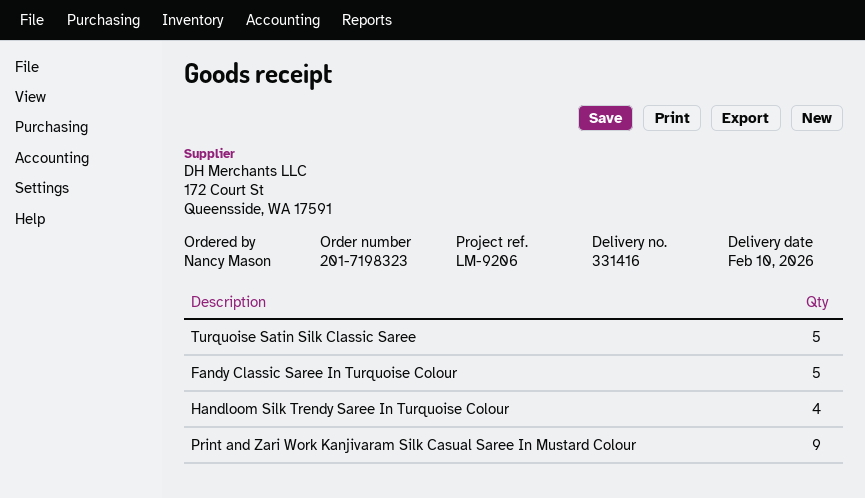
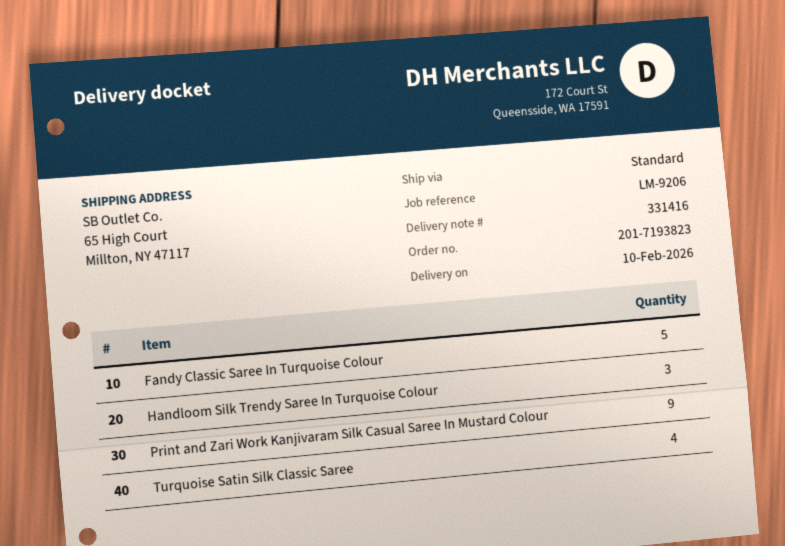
order number: 201-7198323 -> 201-7193823
Turquoise Satin Silk Classic Saree: 5 -> 4
Handloom Silk Trendy Saree In Turquoise Colour: 4 -> 3

